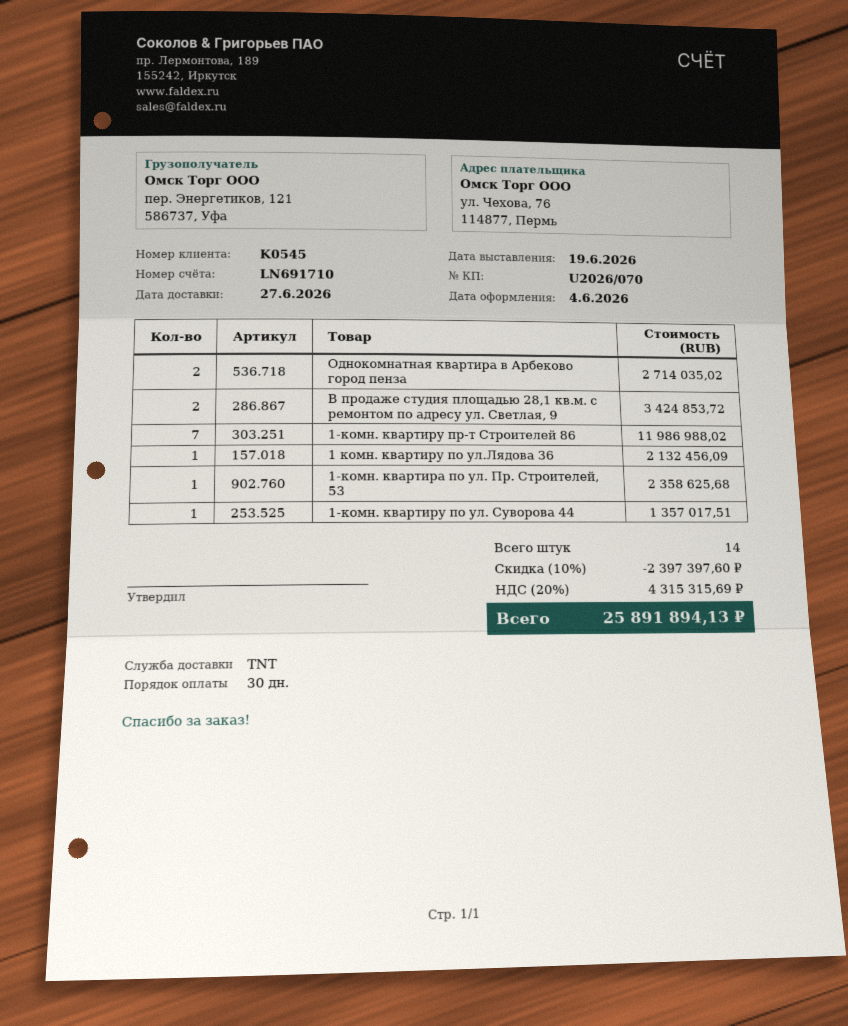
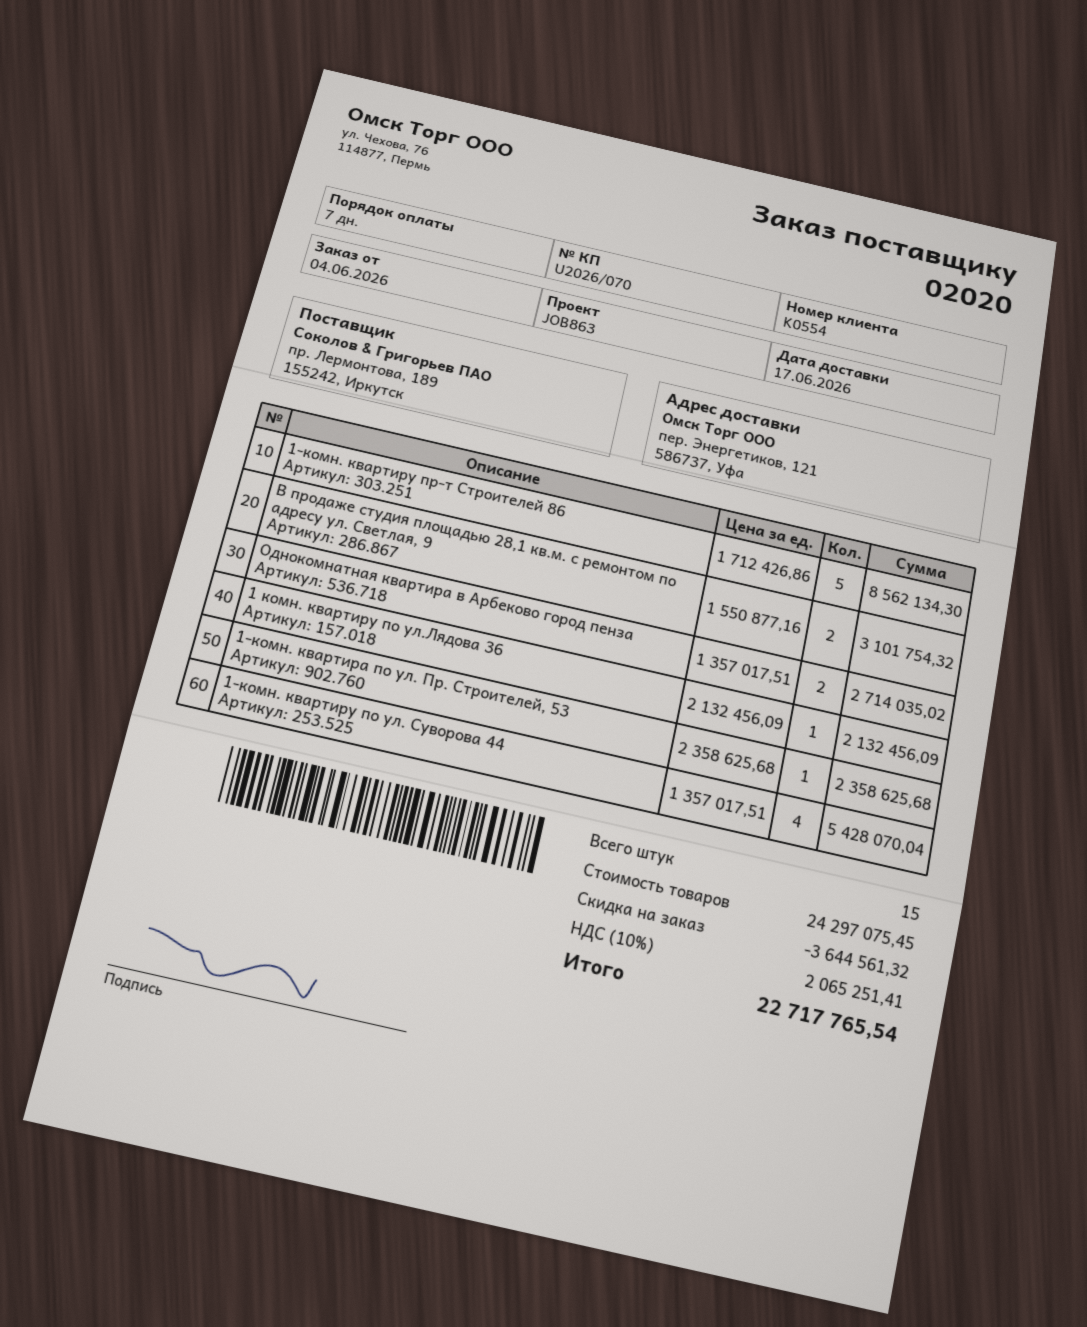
delivery date: 2026-06-27 -> 2026-06-17
payment terms: 30 days -> 7 days
customer number: K0545 -> K0554
В продаже студия площадью 28,1 кв.м. с ремонтом по адресу ул. Светлая, 9: 2 for 3424853.72 -> 2 for 3101754.32
1-комн. квартиру пр-т Строителей 86: 7 for 11986988.02 -> 5 for 8562134.30
1-комн. квартиру по ул. Суворова 44: 1 for 1357017.51 -> 4 for 5428070.04
total quantity: 14 -> 15
discount: 2397397.60 -> 3644561.32
tax: 20% = 4315315.69 -> 10% = 2065251.41
total: 25891894.13 -> 22717765.54

